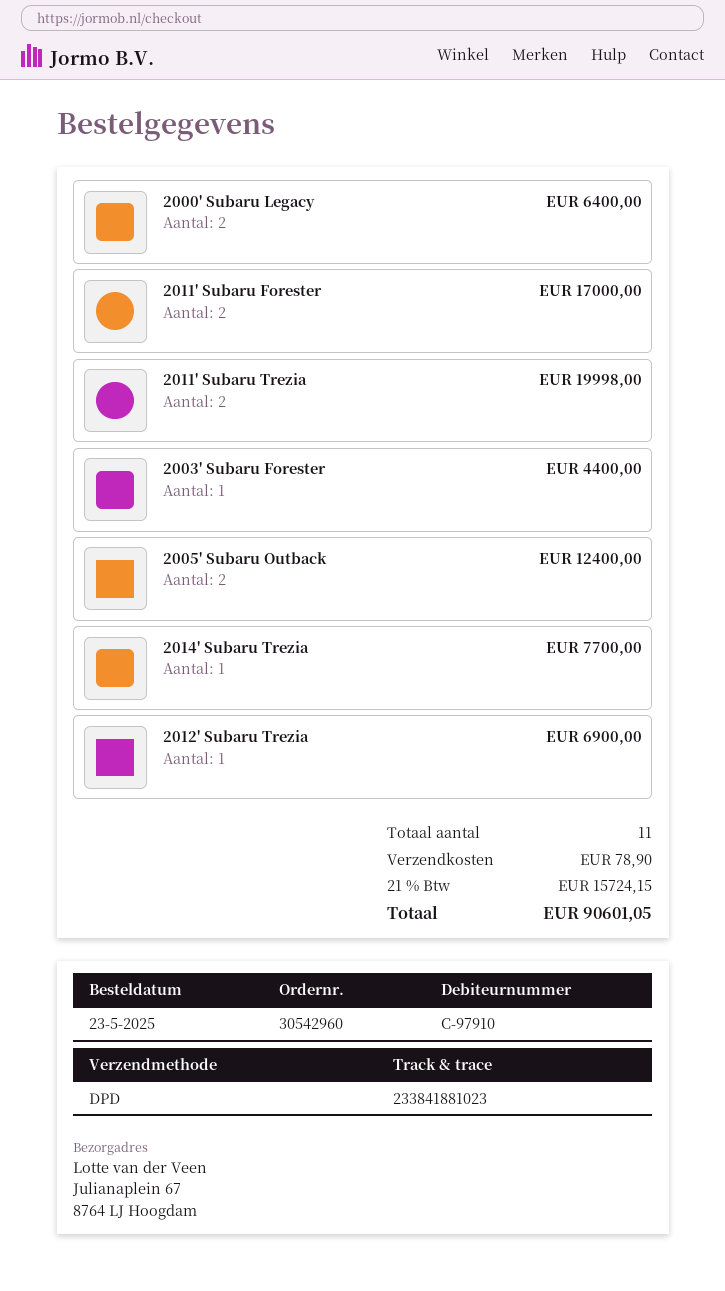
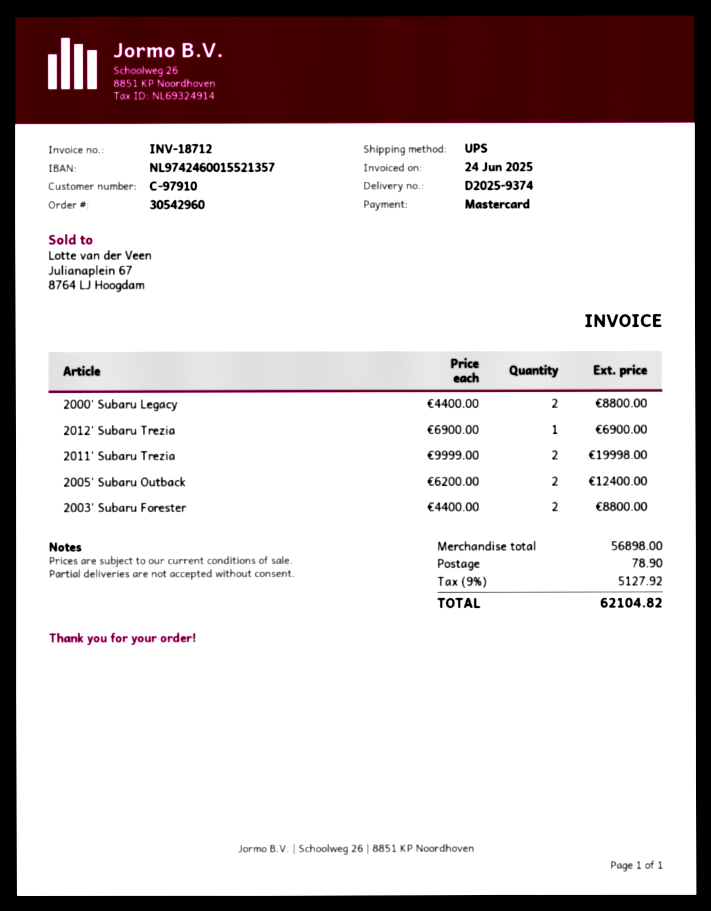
shipping method: DPD -> UPS
2000' Subaru Legacy: 2 for 6400.00 -> 2 for 8800.00
2011' Subaru Forester: 2 for 17000.00 -> none
2003' Subaru Forester: 1 for 4400.00 -> 2 for 8800.00
2014' Subaru Trezia: 1 for 7700.00 -> none
tax: 21% = 15724.15 -> 9% = 5127.92
total: 90601.05 -> 62104.82

